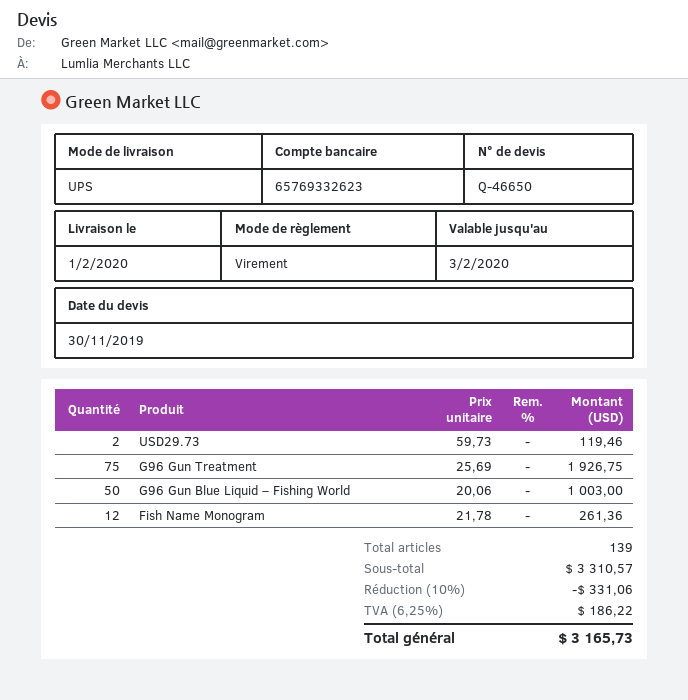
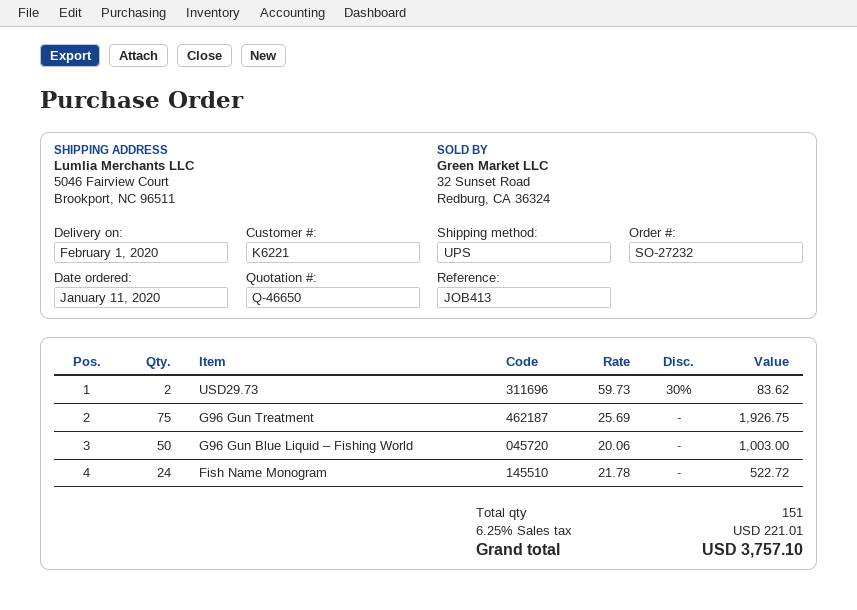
USD29.73: 2 x 59.73 = 119.46 -> 2 x 59.73 - 30% = 83.62
Fish Name Monogram: 12 x 21.78 = 261.36 -> 24 x 21.78 = 522.72
total quantity: 139 -> 151
discount: 10% = 331.06 -> none
tax: 6.25% = 186.22 -> 6.25% = 221.01
total: 3165.73 -> 3757.10

